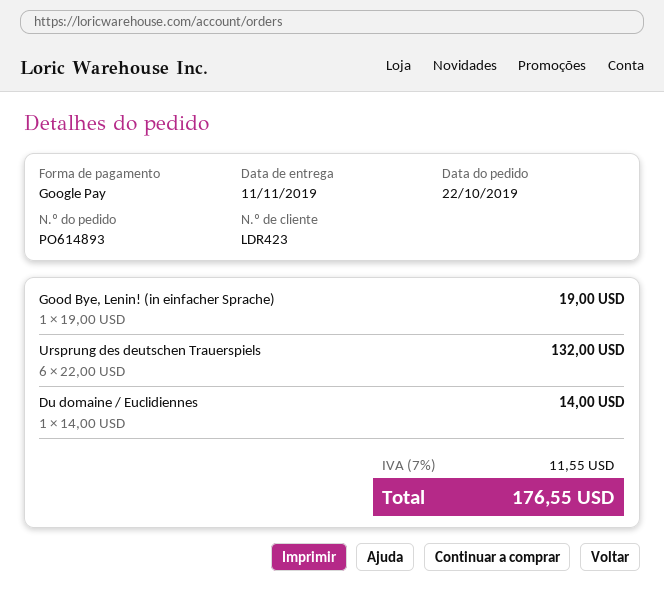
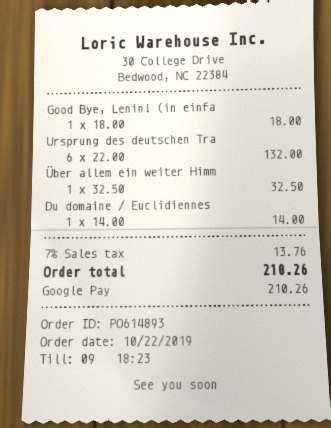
Good Bye, Lenin! (in einfacher Sprache): 1 x 19.00 = 19.00 -> 1 x 18.00 = 18.00
Über allem ein weiter Himm: none -> 1 x 32.50 = 32.50
tax: 7% = 11.55 -> 7% = 13.76
total: 176.55 -> 210.26

